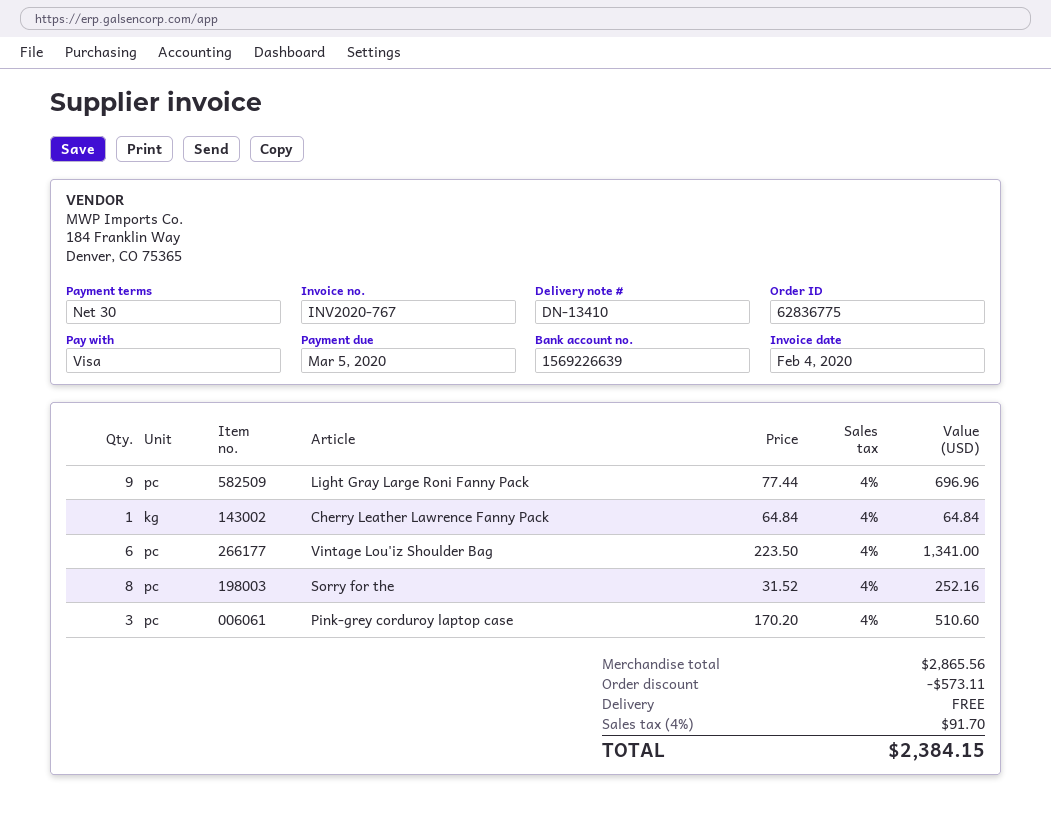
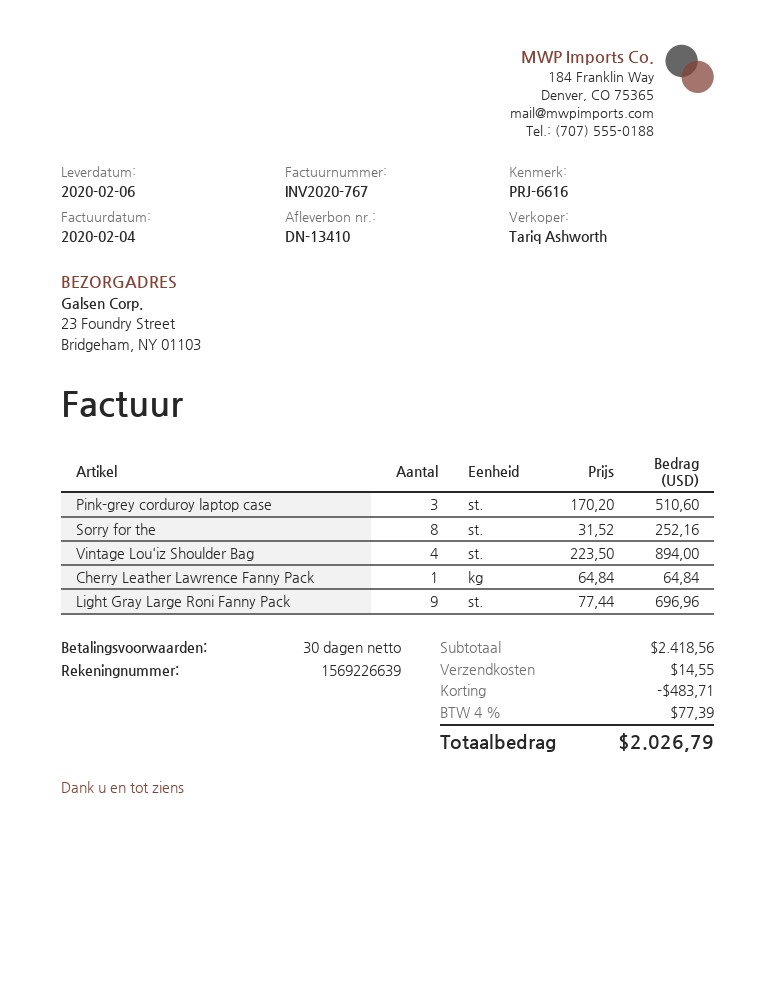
Vintage Lou'iz Shoulder Bag: 6 x 223.50 = 1341.00 -> 4 x 223.50 = 894.00
subtotal: 2865.56 -> 2418.56
discount: 573.11 -> 483.71
shipping: 0.00 -> 14.55
tax: 4% = 91.70 -> 4% = 77.39
total: 2384.15 -> 2026.79

